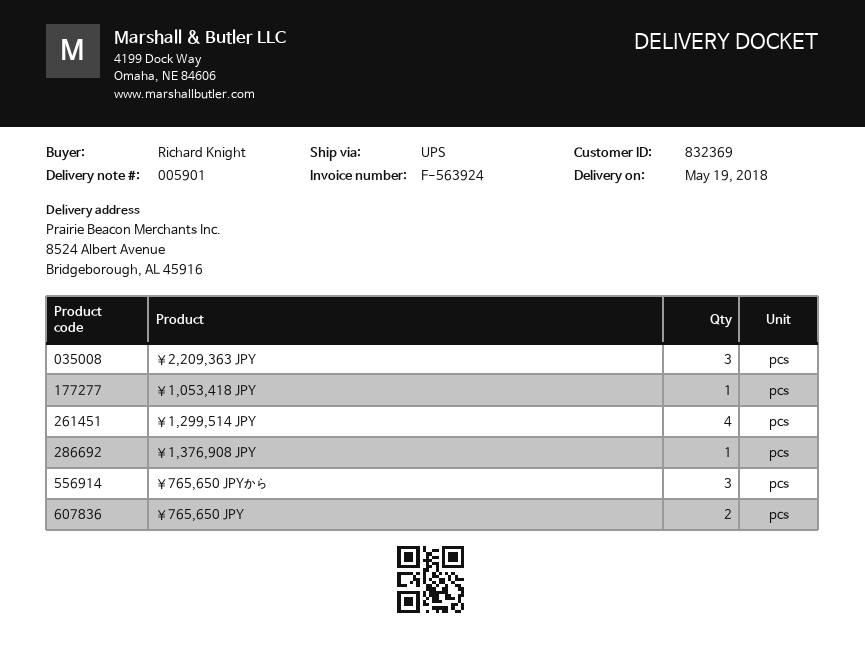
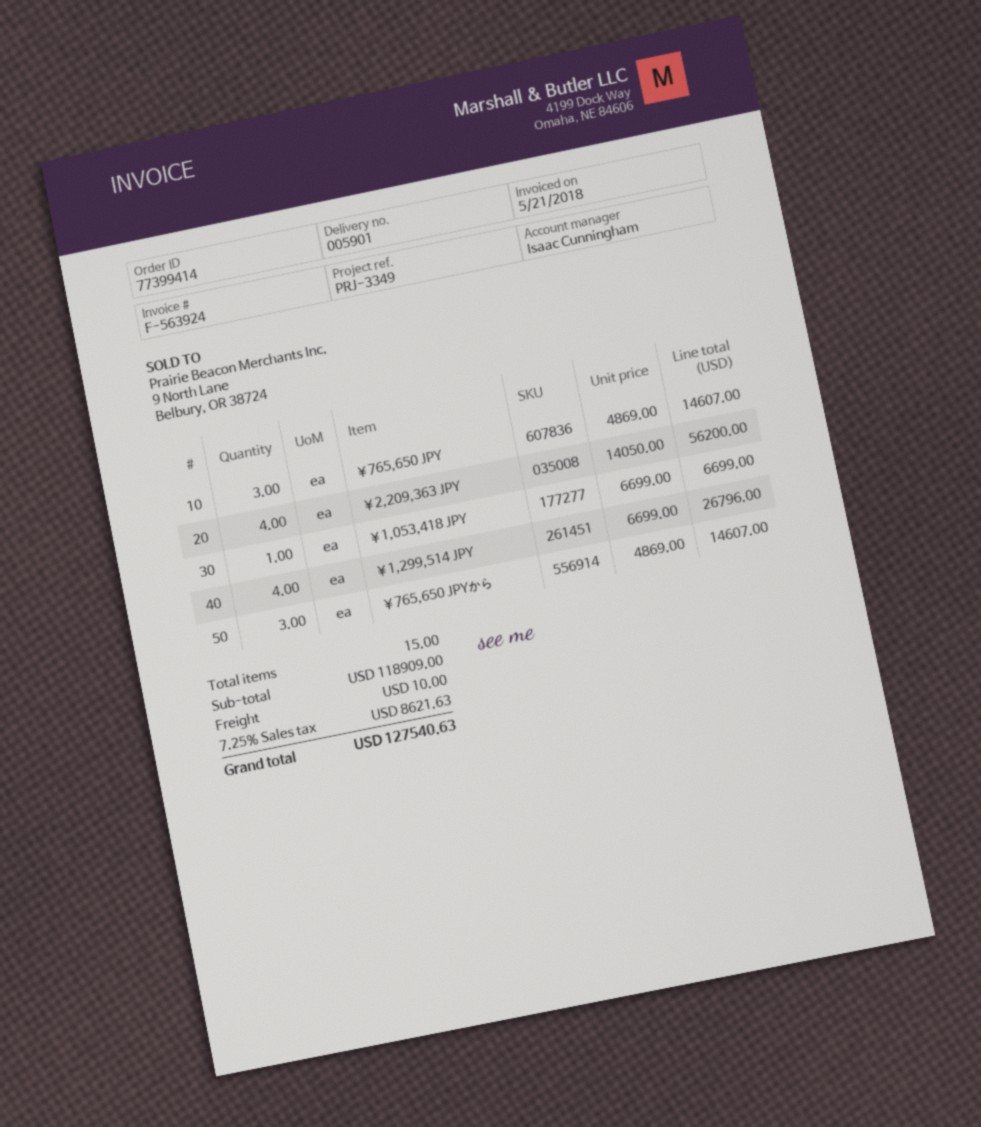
¥2,209,363 JPY: 3 -> 4
¥1,376,908 JPY: 1 -> none
¥765,650 JPY: 2 -> 3

